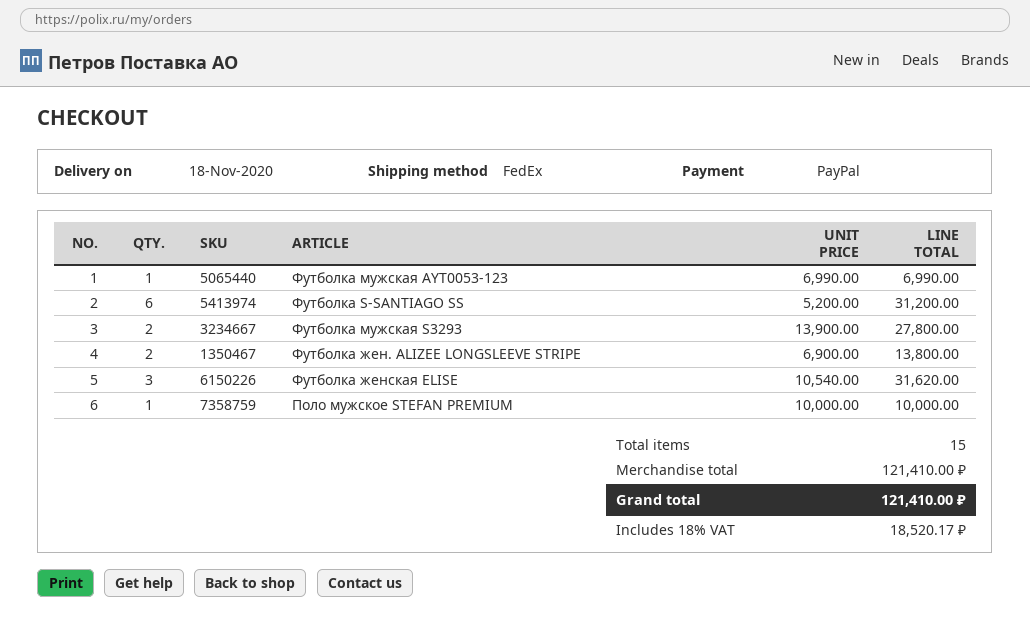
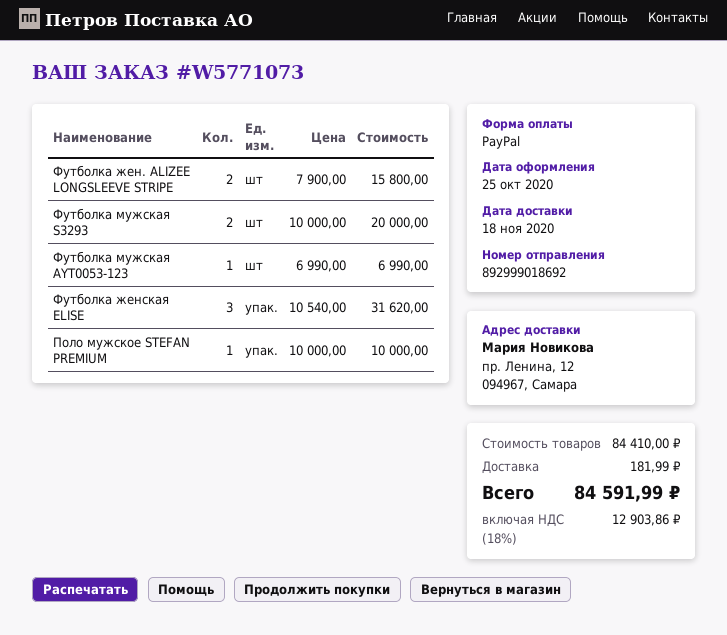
Футболка S-SANTIAGO SS: 6 x 5200.00 = 31200.00 -> none
Футболка мужская S3293: 2 x 13900.00 = 27800.00 -> 2 x 10000.00 = 20000.00
Футболка жен. ALIZEE LONGSLEEVE STRIPE: 2 x 6900.00 = 13800.00 -> 2 x 7900.00 = 15800.00
subtotal: 121410.00 -> 84410.00
shipping: none -> 181.99
tax: 18% = 18520.17 -> 18% = 12903.86
total: 121410.00 -> 84591.99

